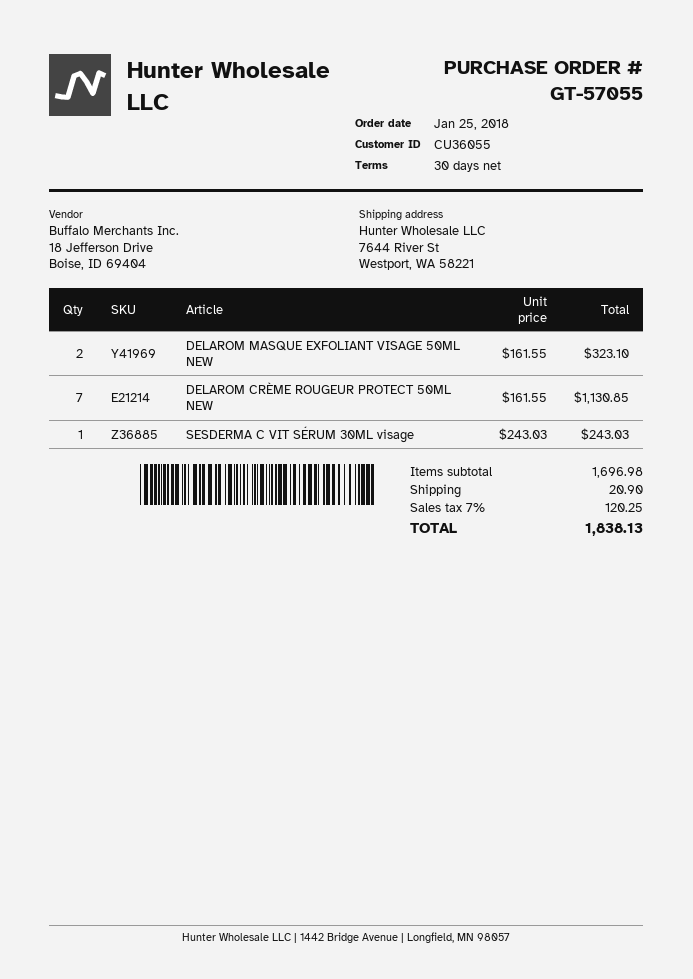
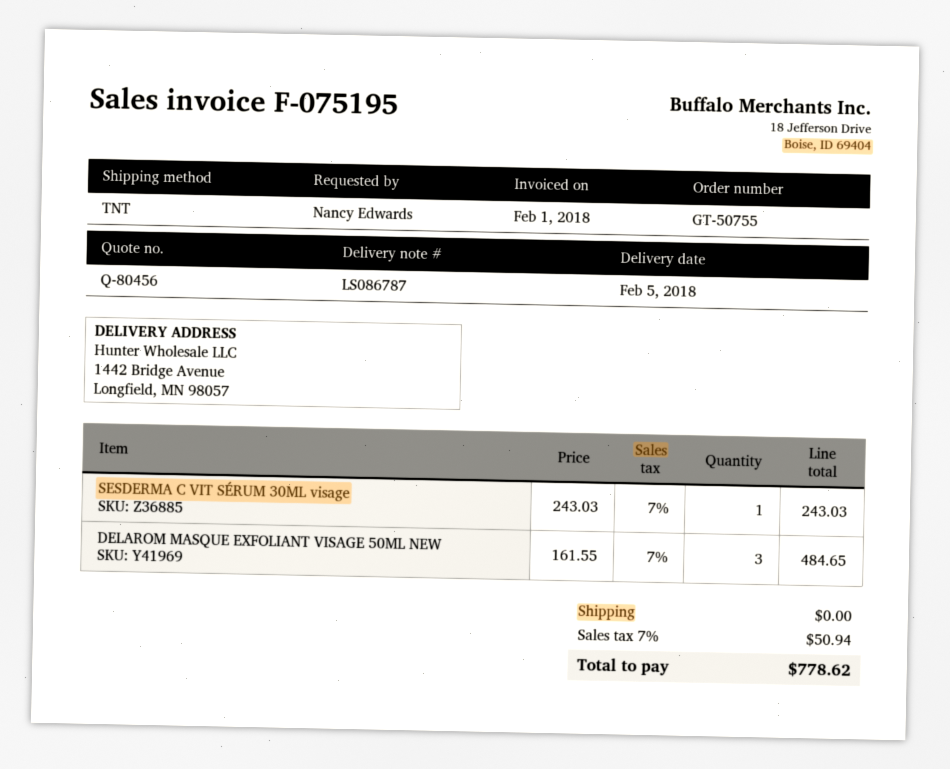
order number: GT-57055 -> GT-50755
ship to: 7644 River St, Westport, WA 58221 -> 1442 Bridge Avenue, Longfield, MN 98057
DELAROM MASQUE EXFOLIANT VISAGE 50ML NEW: 2 x 161.55 = 323.10 -> 3 x 161.55 = 484.65
DELAROM CRÈME ROUGEUR PROTECT 50ML NEW: 7 x 161.55 = 1130.85 -> none
shipping: 20.90 -> 0.00
tax: 7% = 120.25 -> 7% = 50.94
total: 1838.13 -> 778.62

